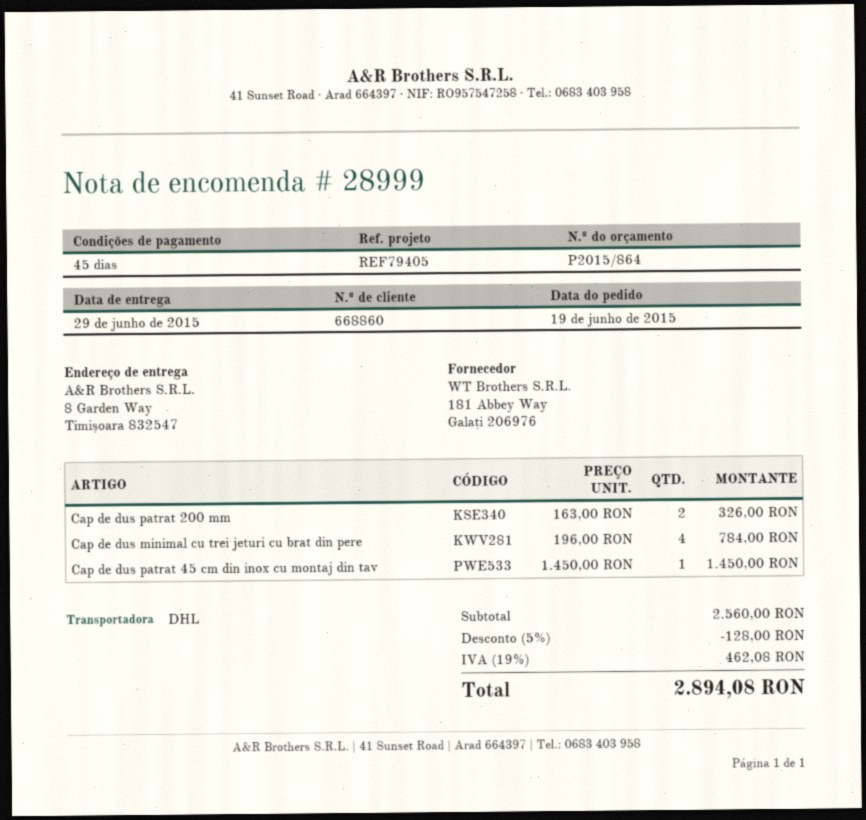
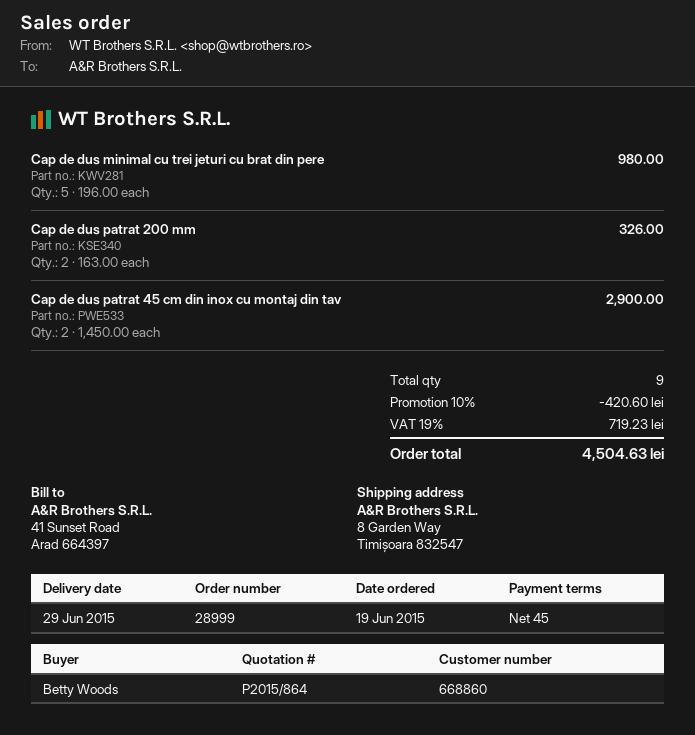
Cap de dus minimal cu trei jeturi cu brat din pere: 4 x 196.00 = 784.00 -> 5 x 196.00 = 980.00
Cap de dus patrat 45 cm din inox cu montaj din tav: 1 x 1450.00 = 1450.00 -> 2 x 1450.00 = 2900.00
discount: 5% = 128.00 -> 10% = 420.60
tax: 19% = 462.08 -> 19% = 719.23
total: 2894.08 -> 4504.63

